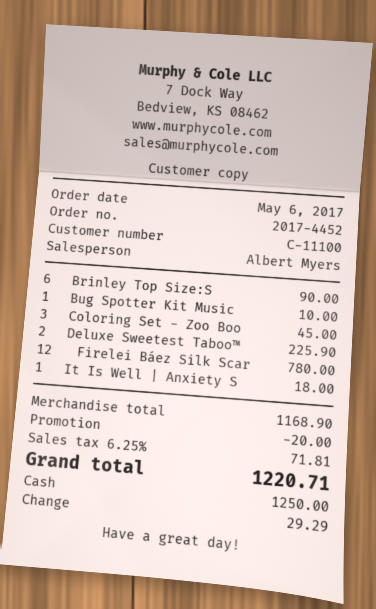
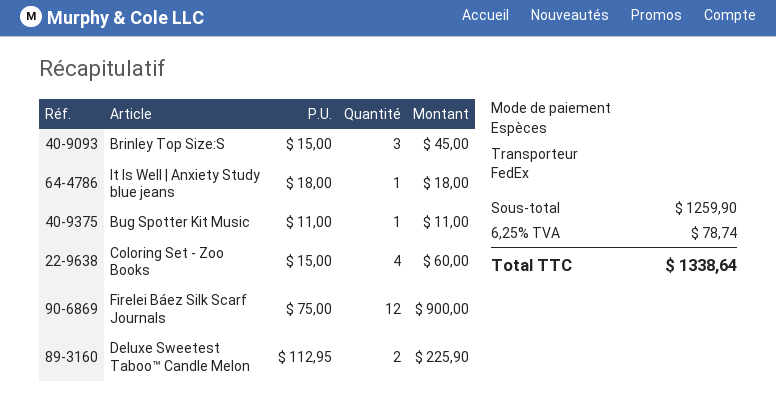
Brinley Top Size:S: 6 for 90.00 -> 3 for 45.00
Bug Spotter Kit Music: 1 for 10.00 -> 1 for 11.00
Coloring Set - Zoo Boo: 3 for 45.00 -> 4 for 60.00
Firelei Báez Silk Scar: 12 for 780.00 -> 12 for 900.00
subtotal: 1168.90 -> 1259.90
discount: 20.00 -> none
tax: 6.25% = 71.81 -> 6.25% = 78.74
total: 1220.71 -> 1338.64

